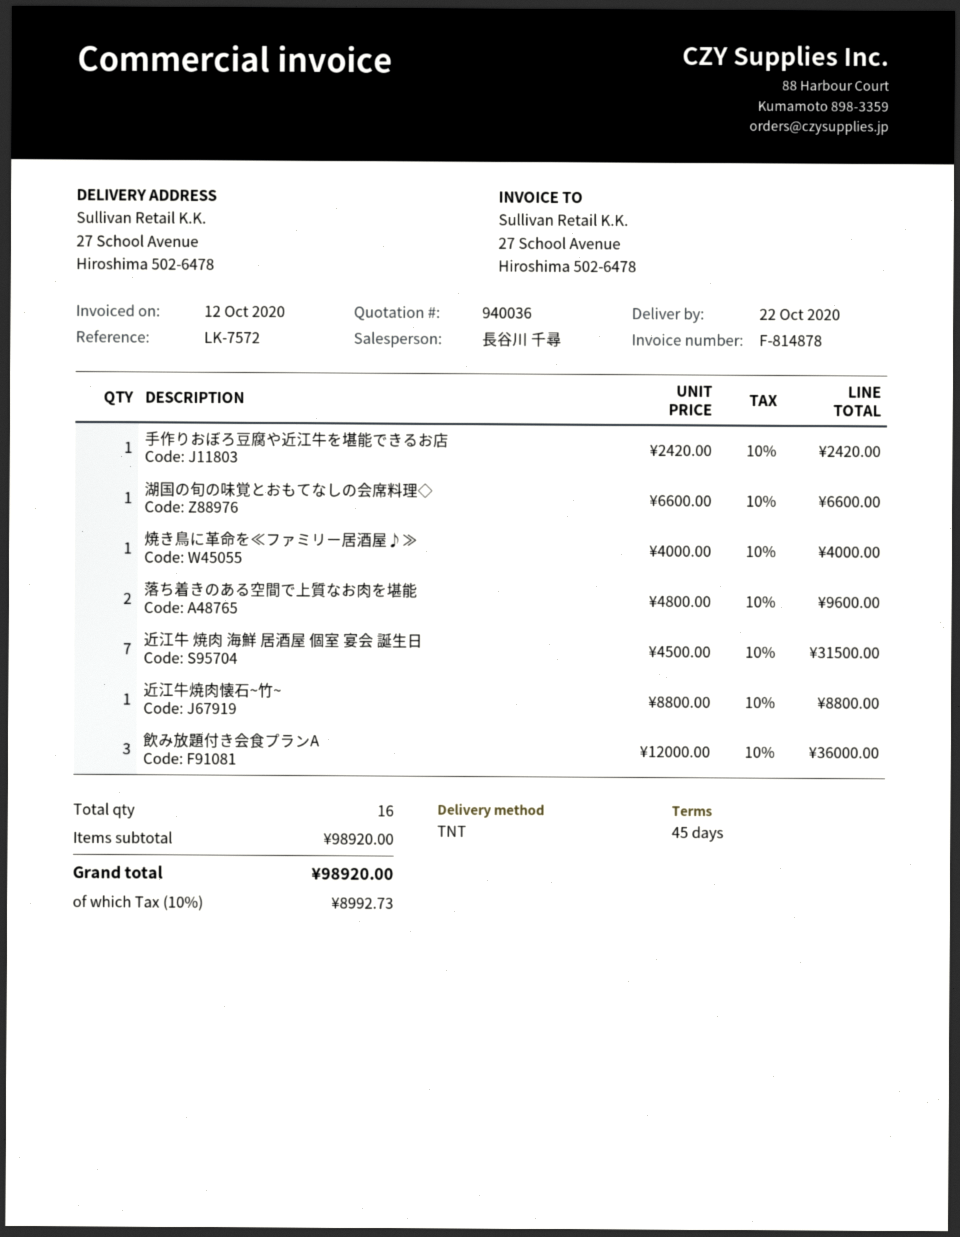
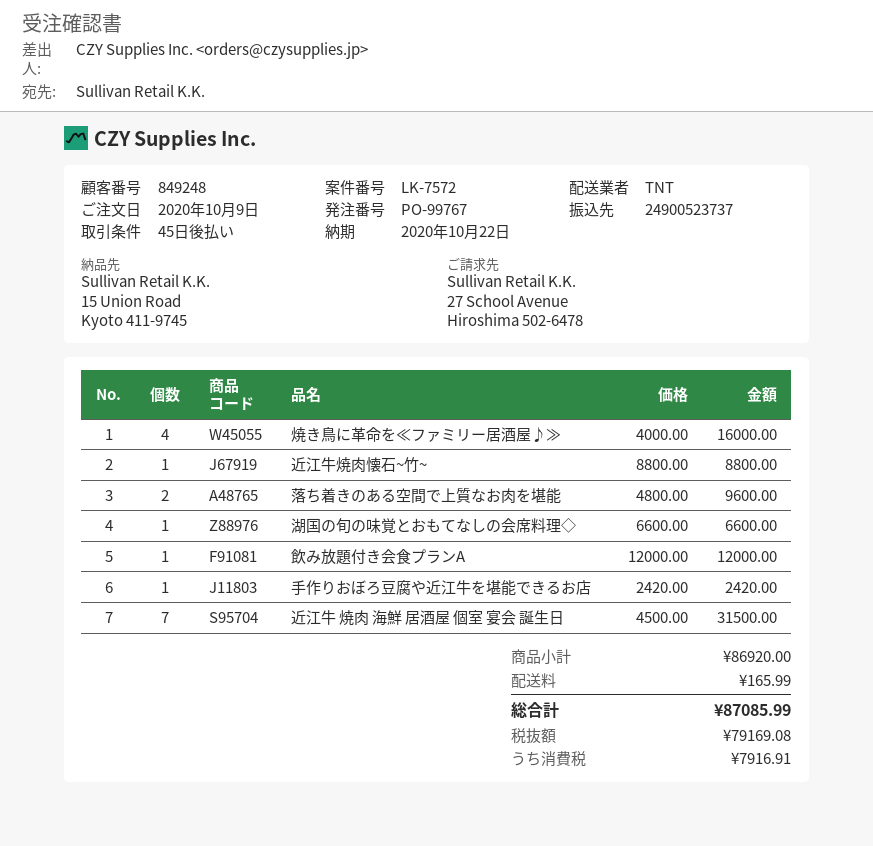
ship to: 27 School Avenue, Hiroshima 502-6478 -> 15 Union Road, Kyoto 411-9745
焼き鳥に革命を≪ファミリー居酒屋♪≫: 1 x 4000.00 = 4000.00 -> 4 x 4000.00 = 16000.00
飲み放題付き会食プランA: 3 x 12000.00 = 36000.00 -> 1 x 12000.00 = 12000.00
subtotal: 98920.00 -> 86920.00
shipping: none -> 165.99
tax: 8992.73 -> 7916.91
total: 98920.00 -> 87085.99

